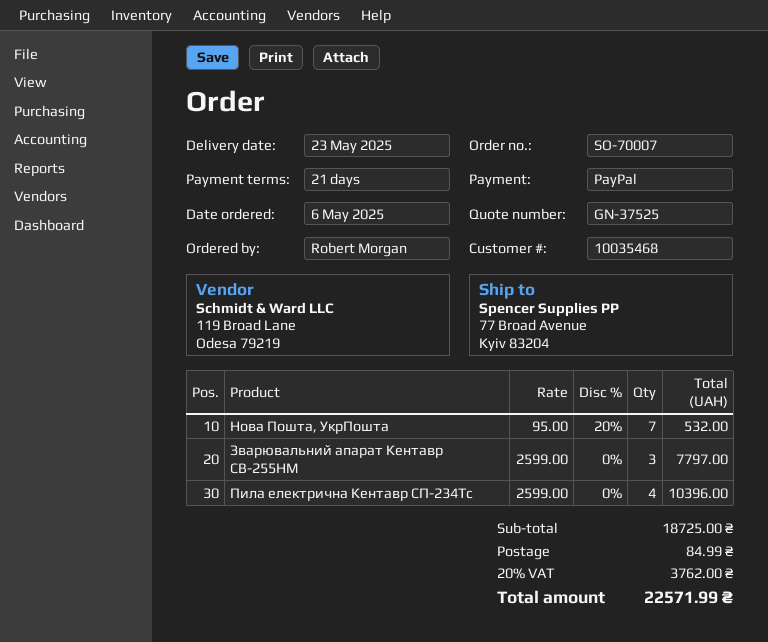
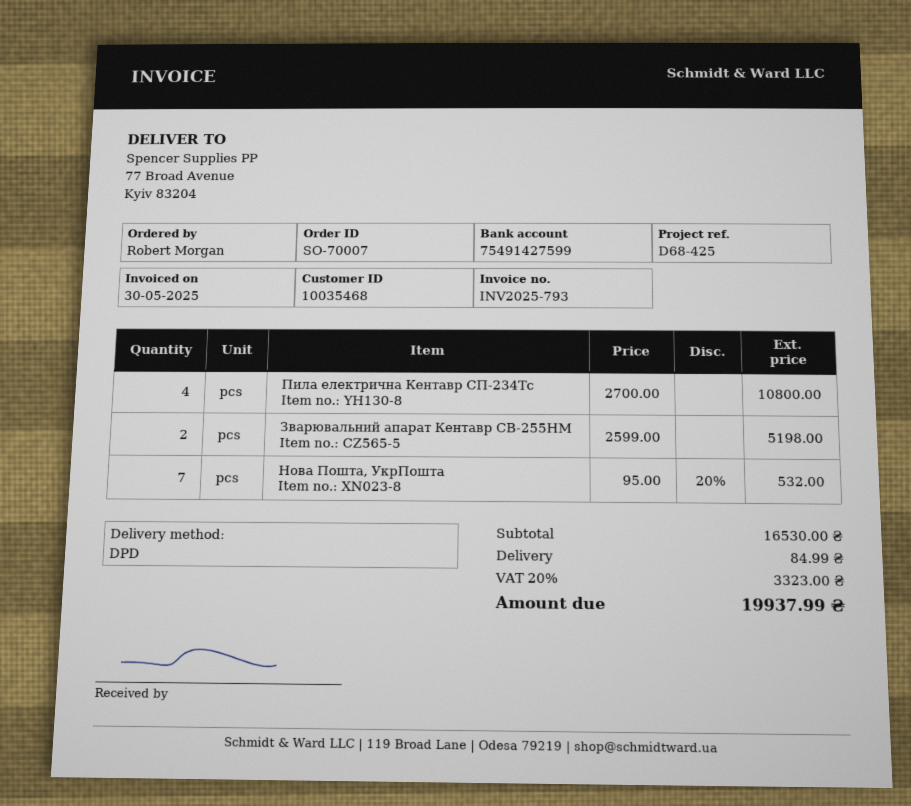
Зварювальний апарат Кентавр СВ-255НМ: 3 x 2599.00 = 7797.00 -> 2 x 2599.00 = 5198.00
Пила електрична Кентавр СП-234Тc: 4 x 2599.00 = 10396.00 -> 4 x 2700.00 = 10800.00
subtotal: 18725.00 -> 16530.00
tax: 20% = 3762.00 -> 20% = 3323.00
total: 22571.99 -> 19937.99

